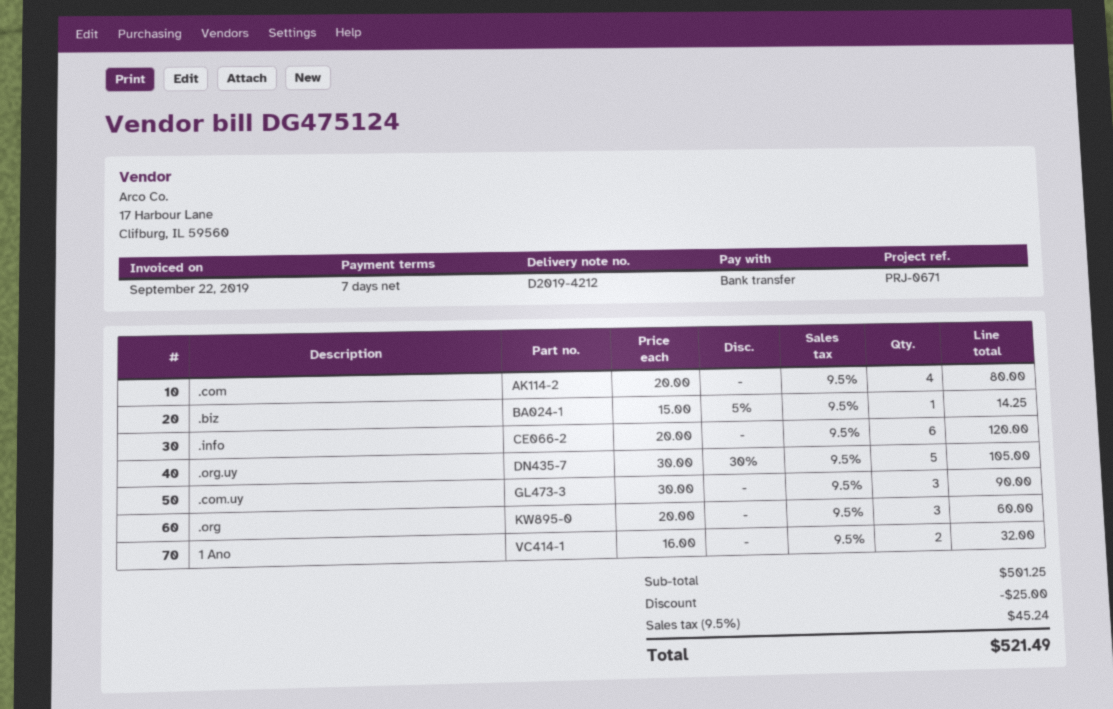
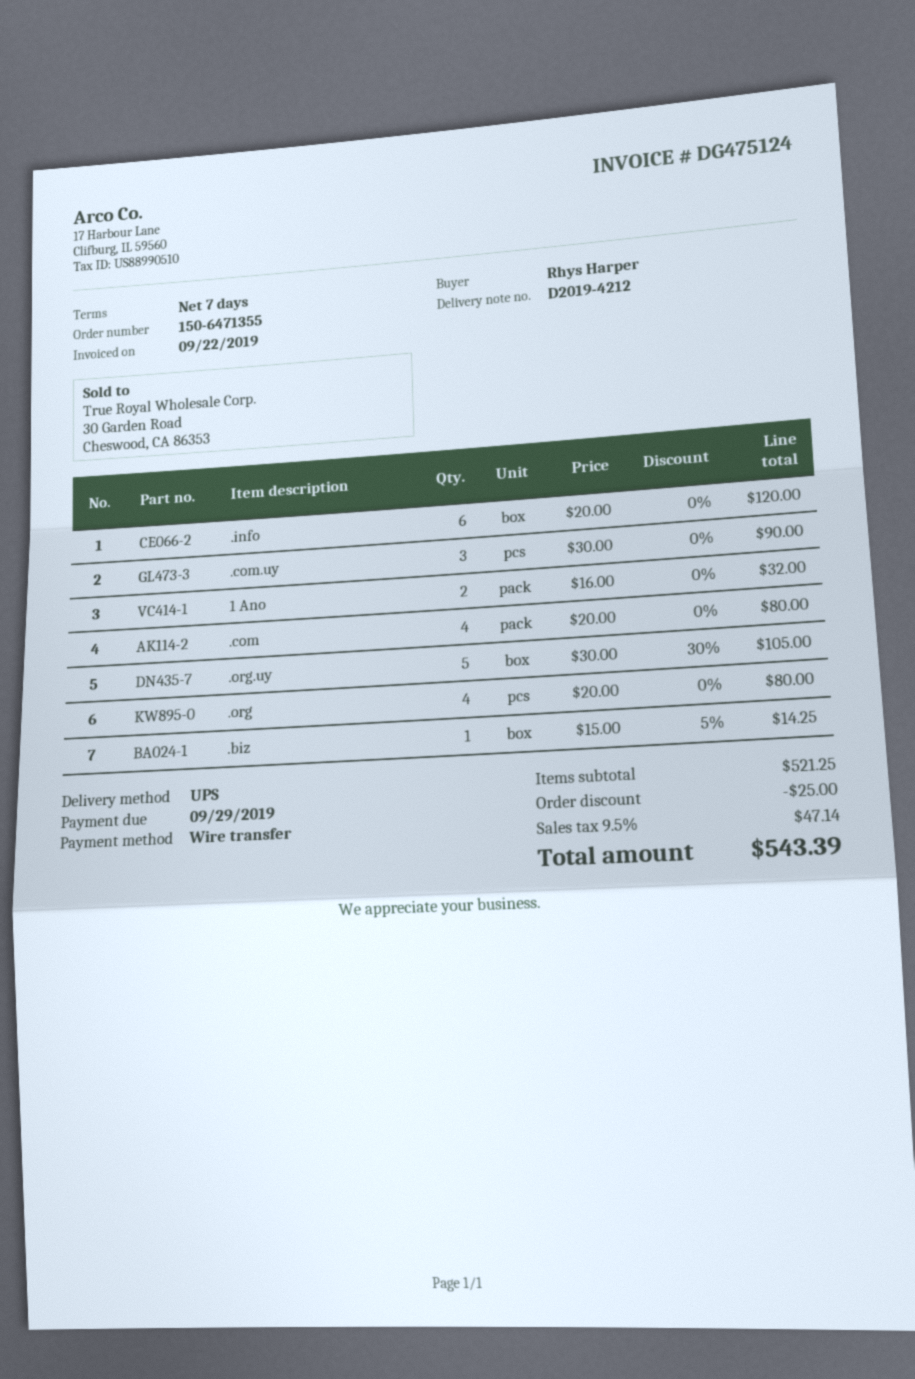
.org: 3 x 20.00 = 60.00 -> 4 x 20.00 = 80.00
subtotal: 501.25 -> 521.25
tax: 9.5% = 45.24 -> 9.5% = 47.14
total: 521.49 -> 543.39

